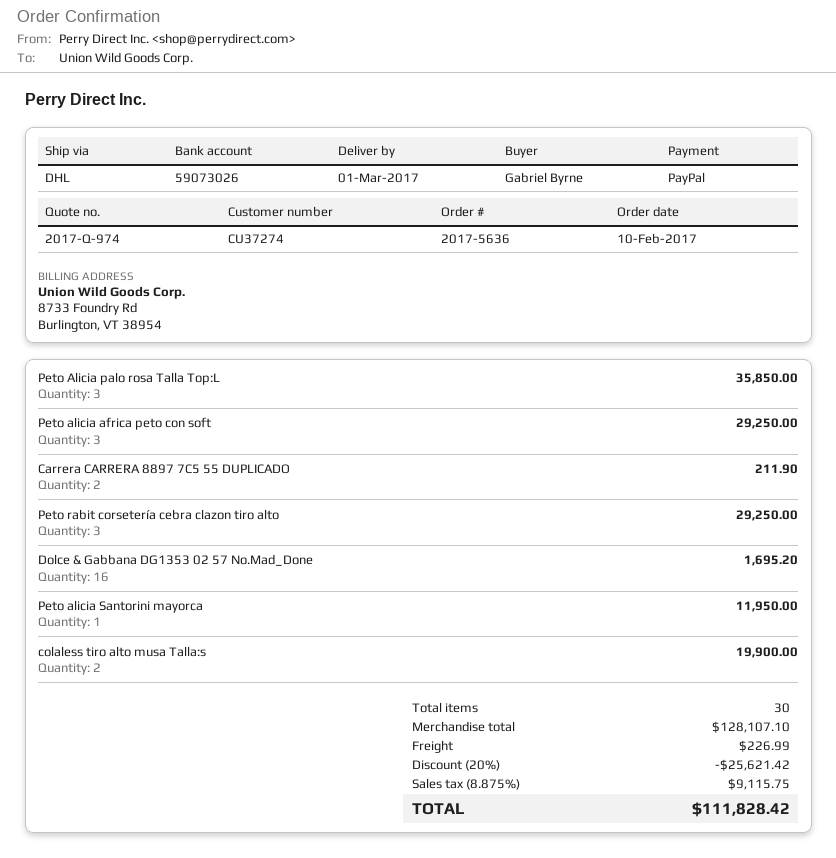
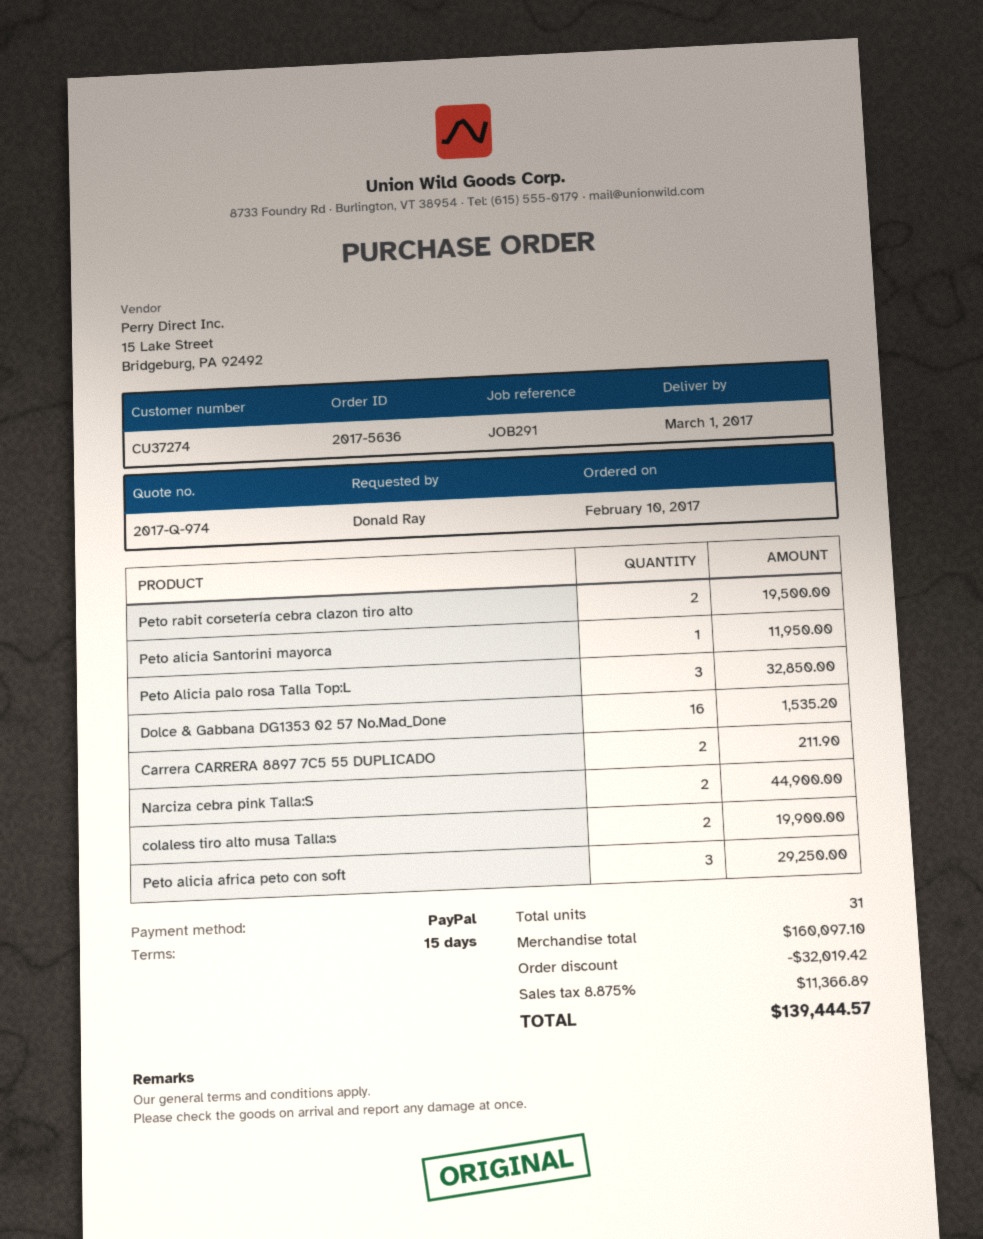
ordered by: Gabriel Byrne -> Donald Ray
Peto Alicia palo rosa Talla Top:L: 3 for 35850.00 -> 3 for 32850.00
Peto rabit corsetería cebra clazon tiro alto: 3 for 29250.00 -> 2 for 19500.00
Dolce & Gabbana DG1353 02 57 No.Mad_Done: 16 for 1695.20 -> 16 for 1535.20
Narciza cebra pink Talla:S: none -> 2 for 44900.00
total quantity: 30 -> 31
subtotal: 128107.10 -> 160097.10
discount: 25621.42 -> 32019.42
shipping: 226.99 -> none
tax: 8.875% = 9115.75 -> 8.875% = 11366.89
total: 111828.42 -> 139444.57

